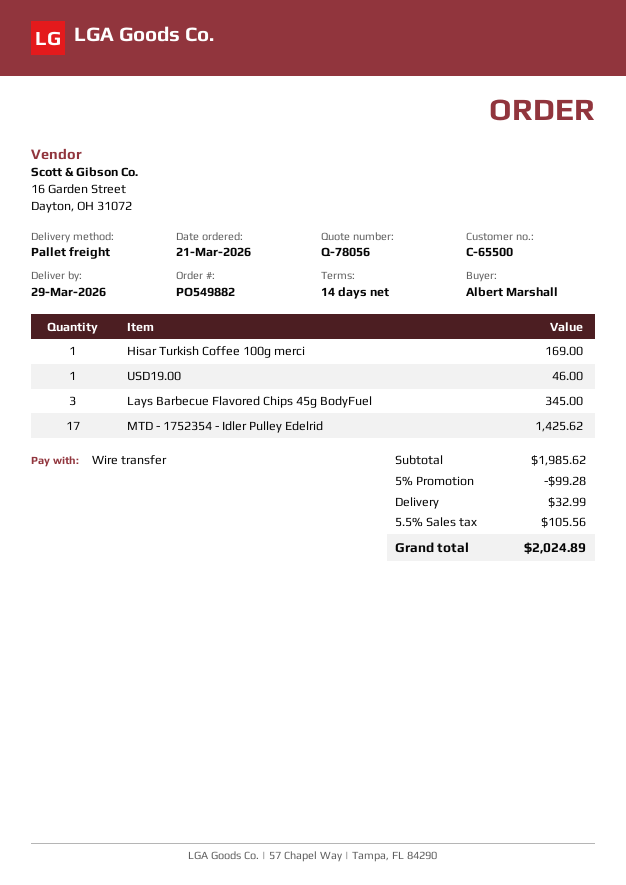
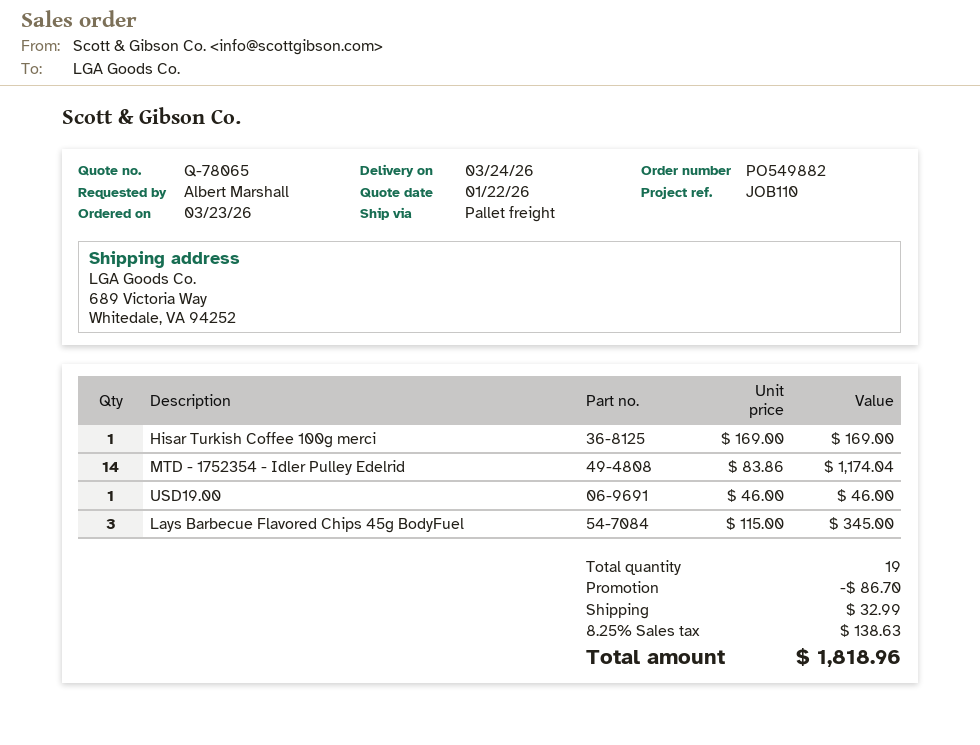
quote number: Q-78056 -> Q-78065
order date: 2026-03-21 -> 2026-03-23
delivery date: 2026-03-29 -> 2026-03-24
MTD - 1752354 - Idler Pulley Edelrid: 17 for 1425.62 -> 14 for 1174.04
discount: 99.28 -> 86.70
tax: 5.5% = 105.56 -> 8.25% = 138.63
total: 2024.89 -> 1818.96

